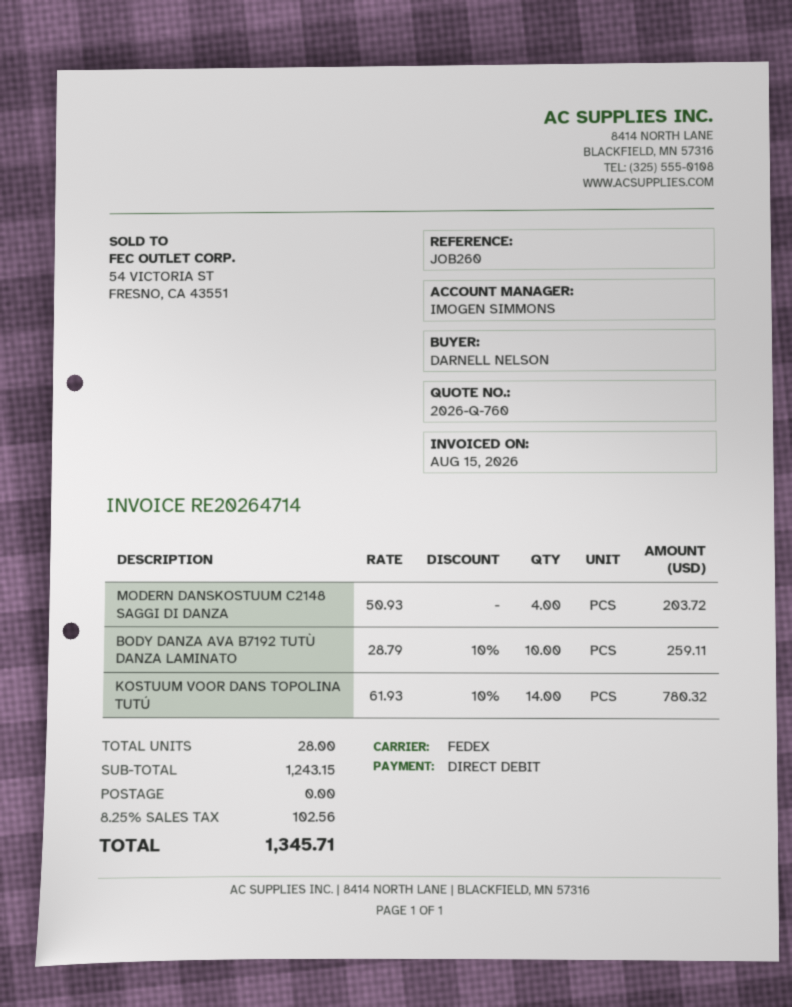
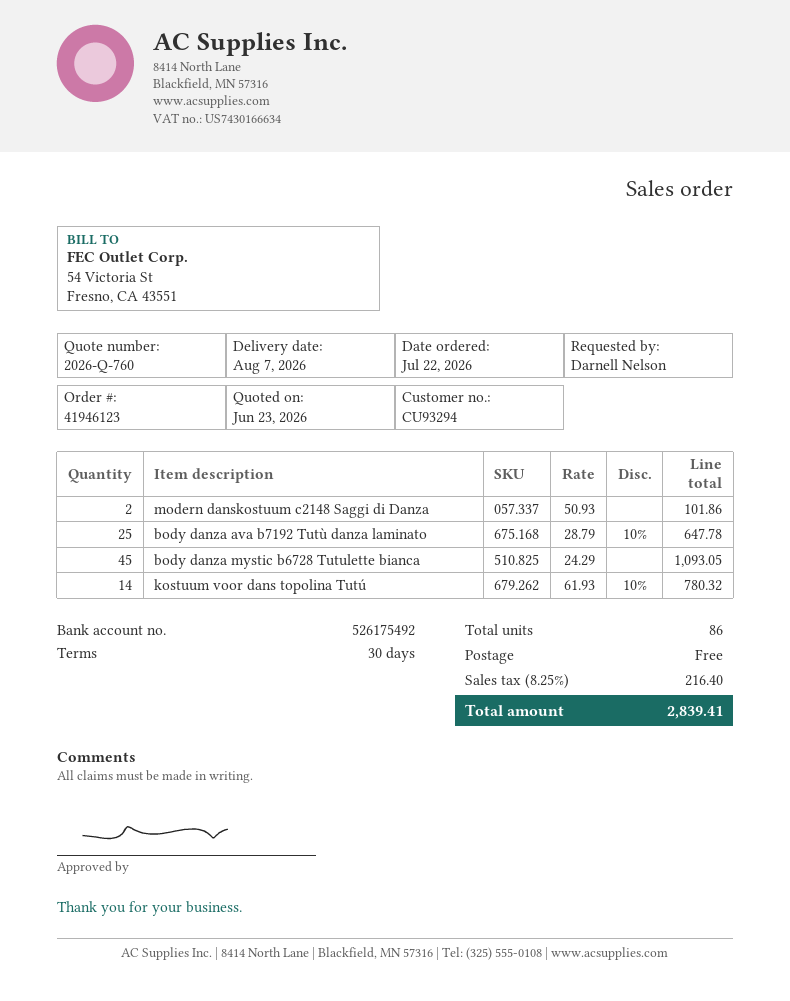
MODERN DANSKOSTUUM C2148 SAGGI DI DANZA: 4 x 50.93 = 203.72 -> 2 x 50.93 = 101.86
BODY DANZA AVA B7192 TUTÙ DANZA LAMINATO: 10 x 28.79 - 10% = 259.11 -> 25 x 28.79 - 10% = 647.78
body danza mystic b6728 Tutulette bianca: none -> 45 x 24.29 = 1093.05
total quantity: 28 -> 86
tax: 8.25% = 102.56 -> 8.25% = 216.40
total: 1345.71 -> 2839.41

